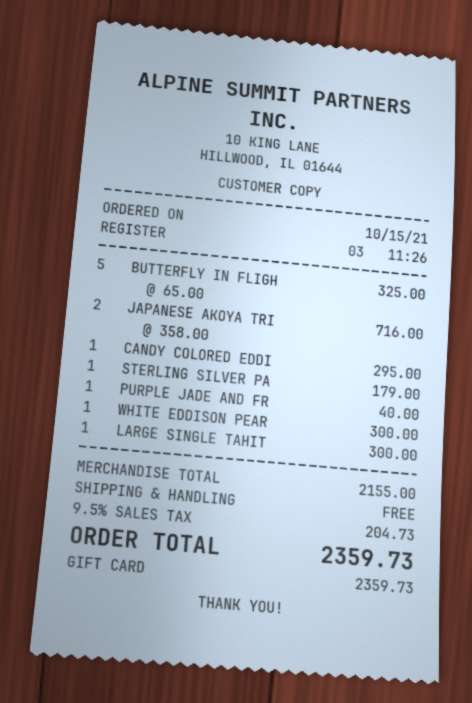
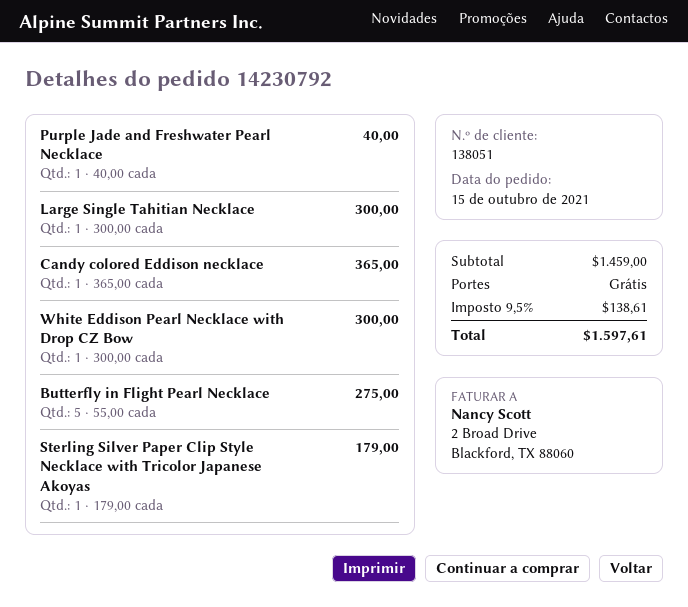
BUTTERFLY IN FLIGH: 5 x 65.00 = 325.00 -> 5 x 55.00 = 275.00
JAPANESE AKOYA TRI: 2 x 358.00 = 716.00 -> none
CANDY COLORED EDDI: 1 x 295.00 = 295.00 -> 1 x 365.00 = 365.00
subtotal: 2155.00 -> 1459.00
tax: 9.5% = 204.73 -> 9.5% = 138.61
total: 2359.73 -> 1597.61

